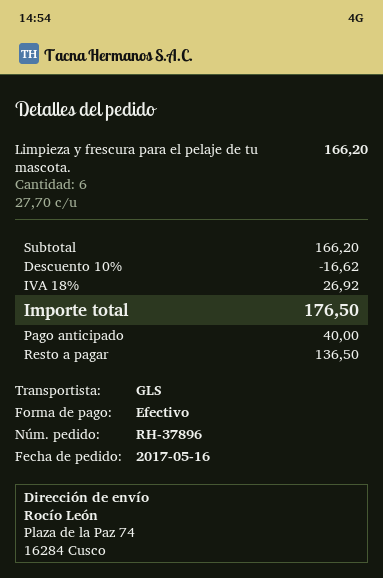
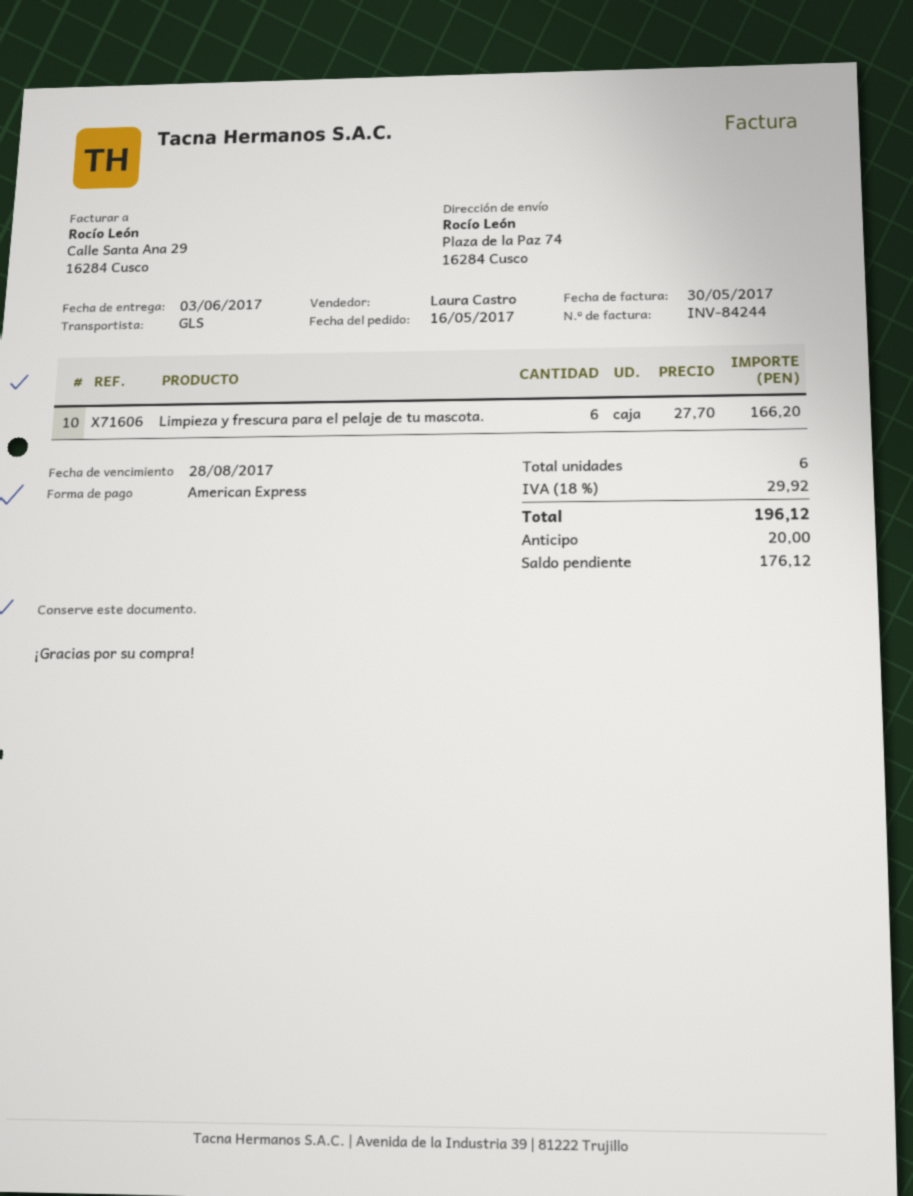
payment method: cash -> American Express
discount: 10% = 16.62 -> none
tax: 18% = 26.92 -> 18% = 29.92
total: 176.50 -> 196.12
deposit: 40.00 -> 20.00
balance: 136.50 -> 176.12

